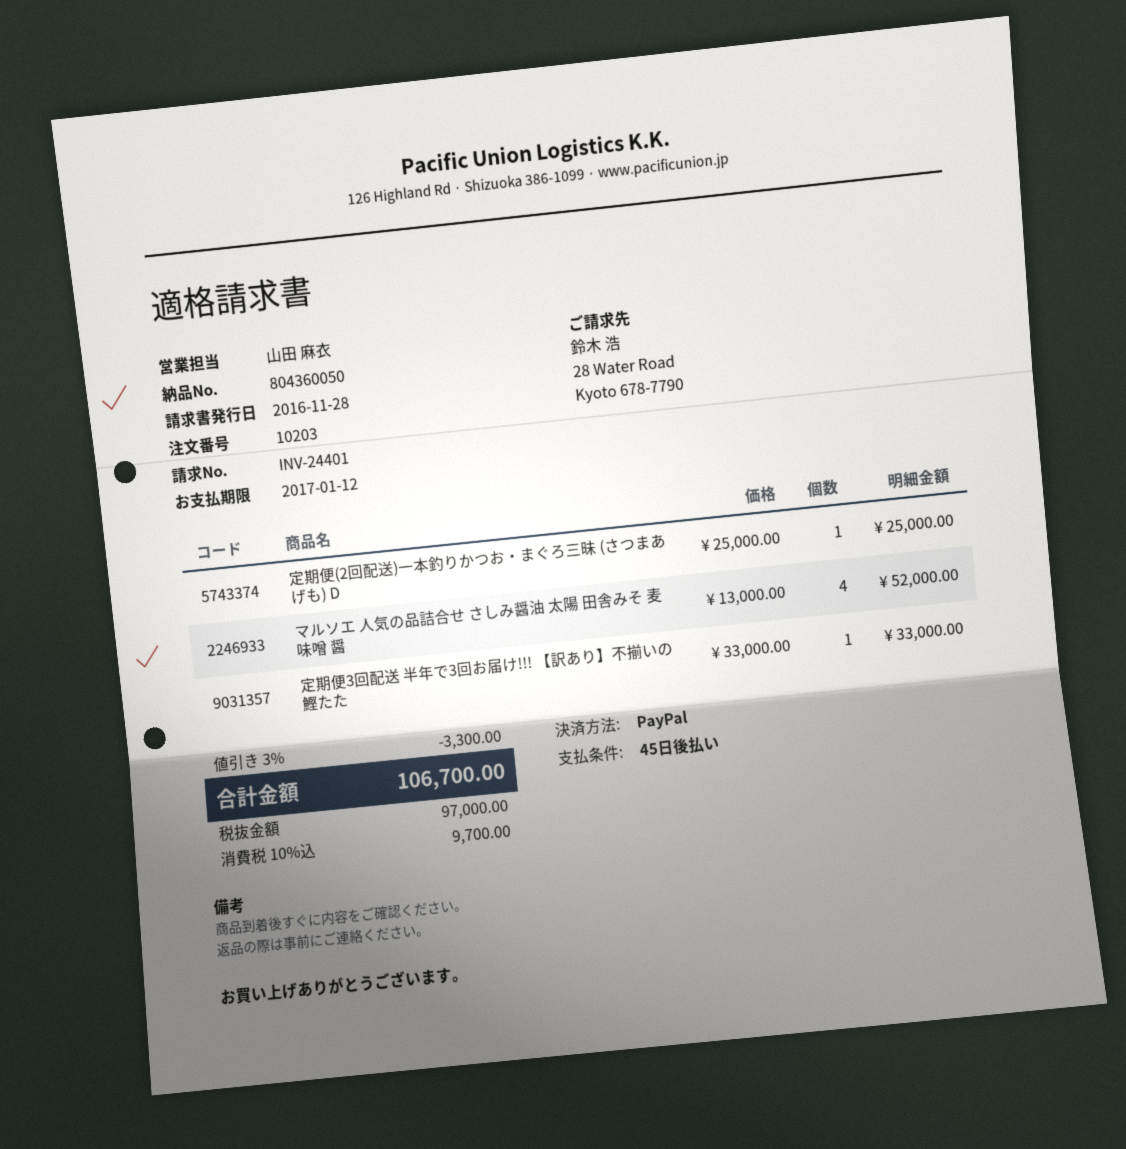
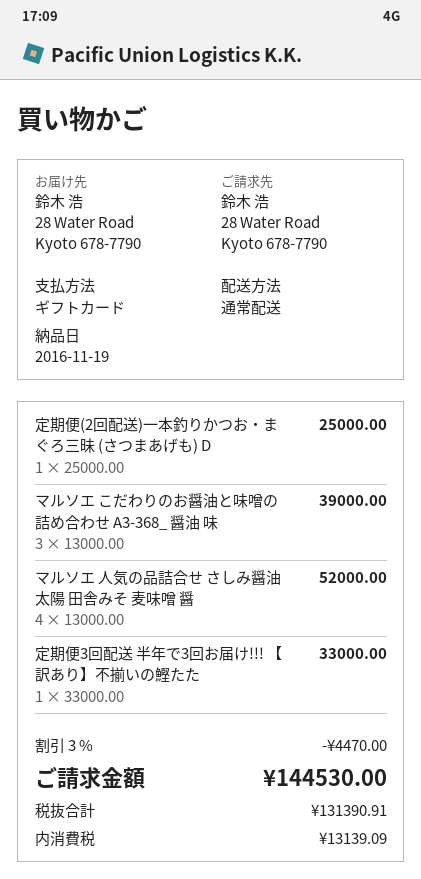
payment method: PayPal -> gift card
マルソエ こだわりのお醤油と味噌の詰め合わせ A3-368_ 醤油 味: none -> 3 x 13000.00 = 39000.00
discount: 3% = 3300.00 -> 3% = 4470.00
net: 97000.00 -> 131390.91
tax: 9700.00 -> 13139.09
total: 106700.00 -> 144530.00

